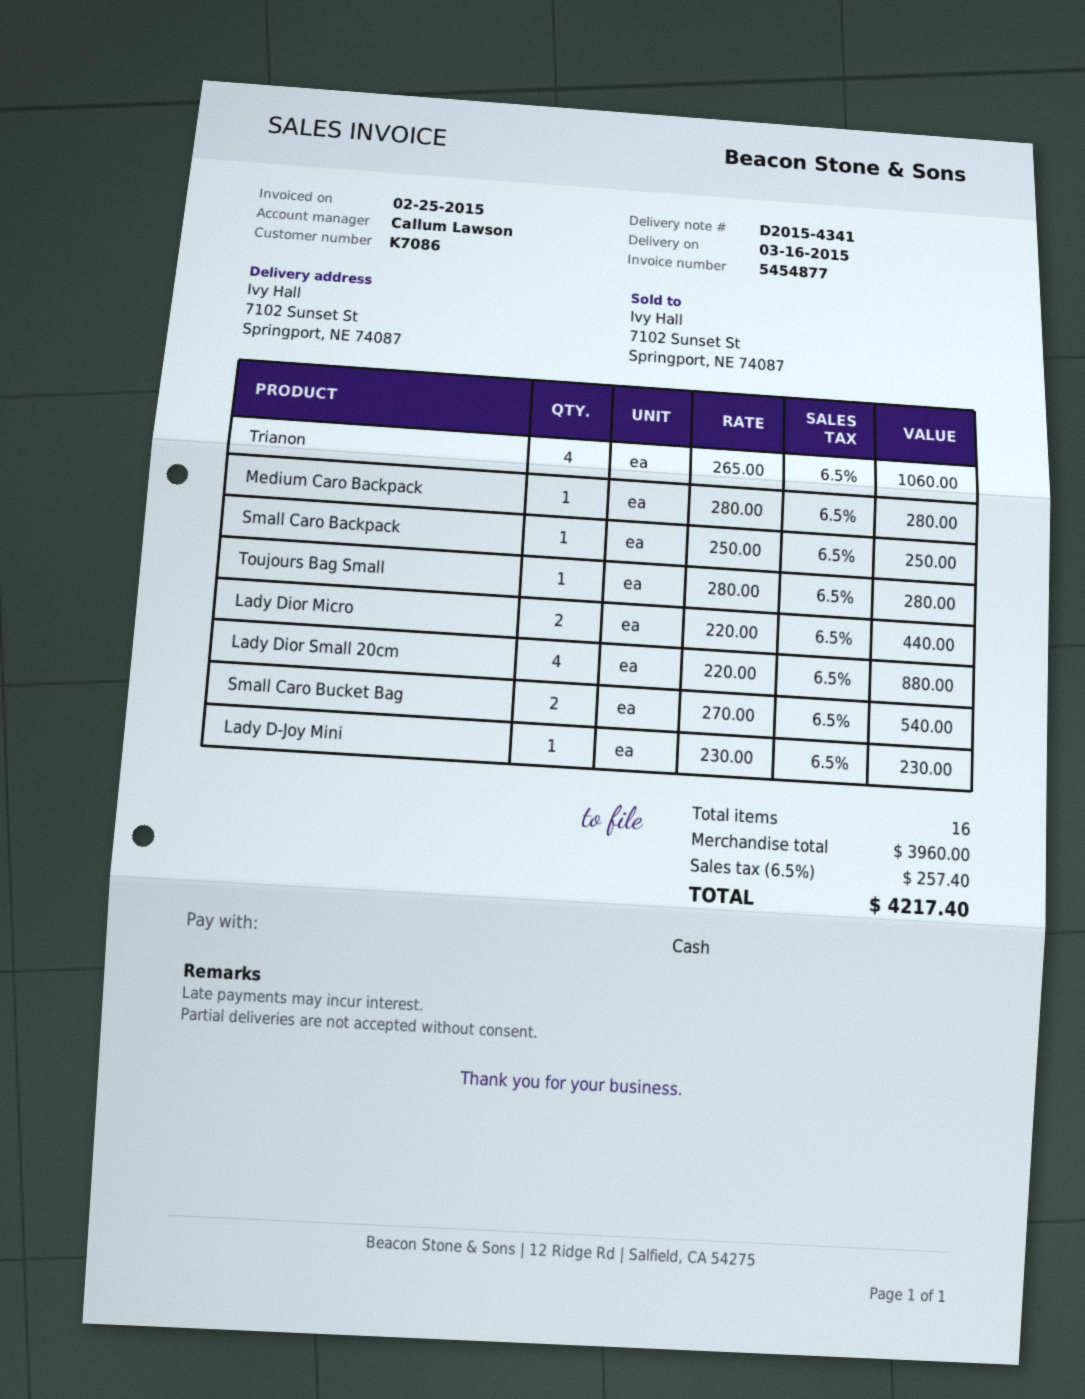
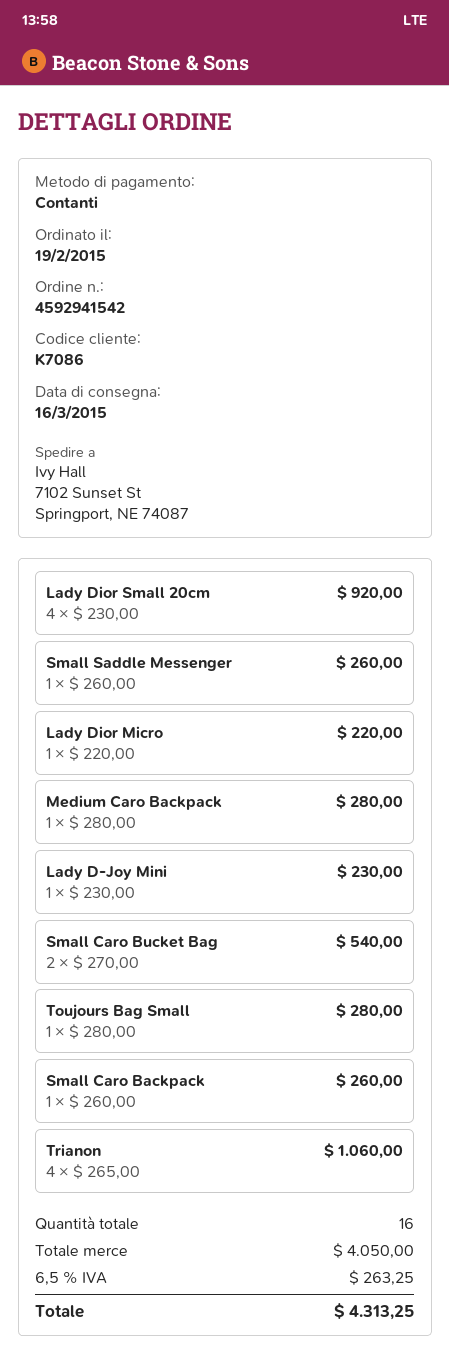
Small Caro Backpack: 1 x 250.00 = 250.00 -> 1 x 260.00 = 260.00
Lady Dior Micro: 2 x 220.00 = 440.00 -> 1 x 220.00 = 220.00
Lady Dior Small 20cm: 4 x 220.00 = 880.00 -> 4 x 230.00 = 920.00
Small Saddle Messenger: none -> 1 x 260.00 = 260.00
subtotal: 3960.00 -> 4050.00
tax: 6.5% = 257.40 -> 6.5% = 263.25
total: 4217.40 -> 4313.25

